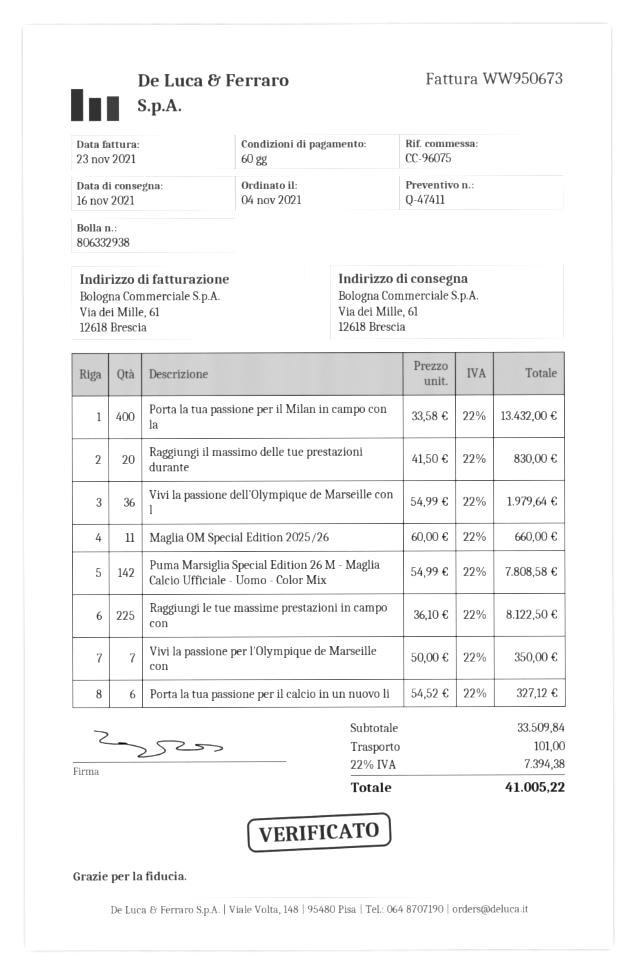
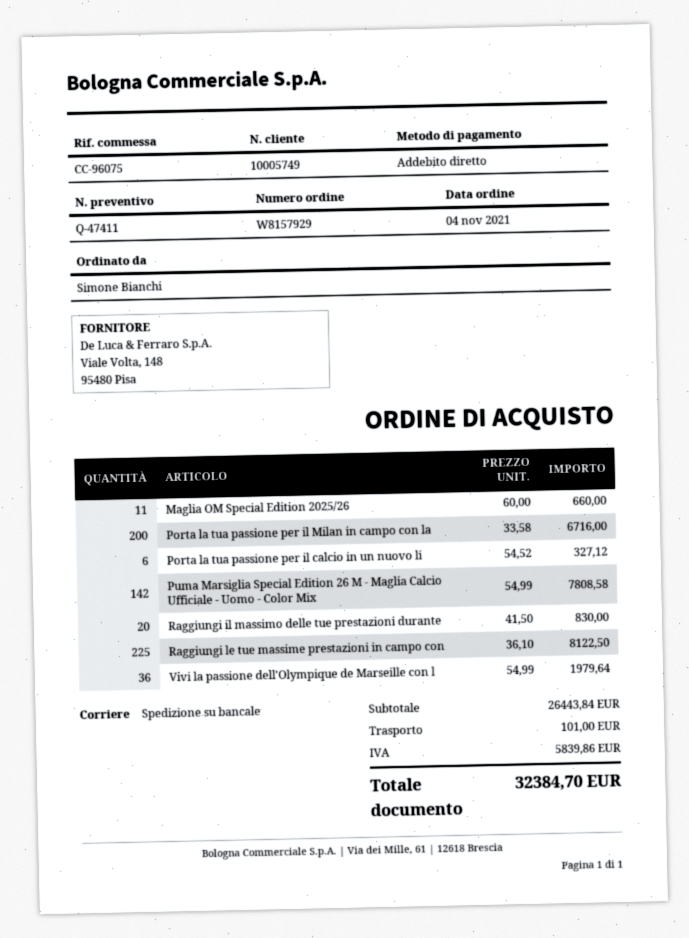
Porta la tua passione per il Milan in campo con la: 400 x 33.58 = 13432.00 -> 200 x 33.58 = 6716.00
Vivi la passione per l'Olympique de Marseille con: 7 x 50.00 = 350.00 -> none
subtotal: 33509.84 -> 26443.84
tax: 7394.38 -> 5839.86
total: 41005.22 -> 32384.70

